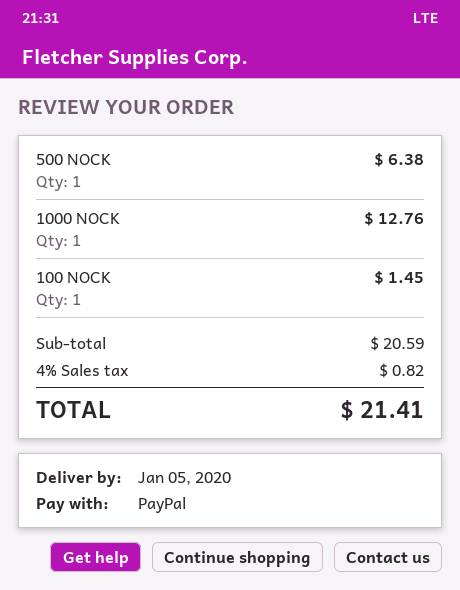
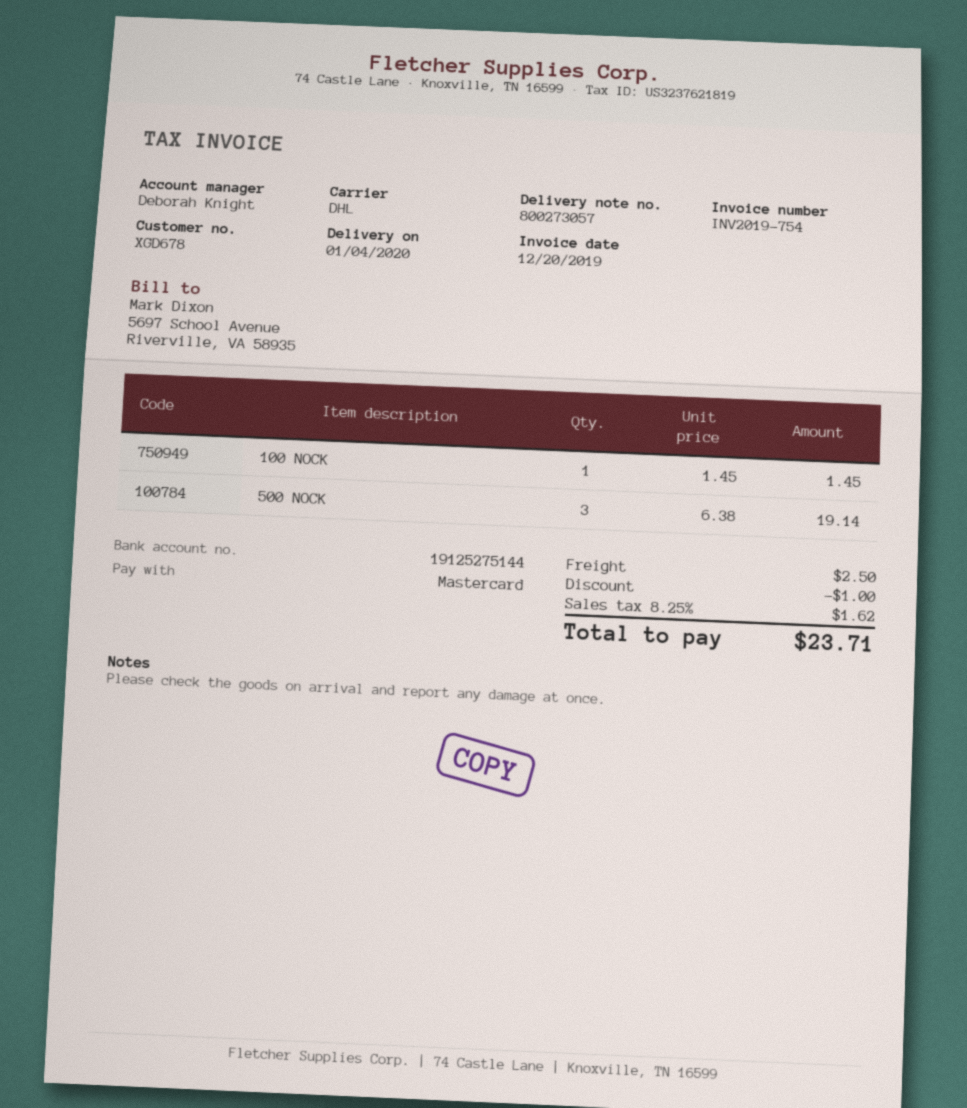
delivery date: 2020-01-05 -> 2020-01-04
payment method: PayPal -> Mastercard
500 NOCK: 1 for 6.38 -> 3 for 19.14
1000 NOCK: 1 for 12.76 -> none
discount: none -> 1.00
shipping: none -> 2.50
tax: 4% = 0.82 -> 8.25% = 1.62
total: 21.41 -> 23.71

